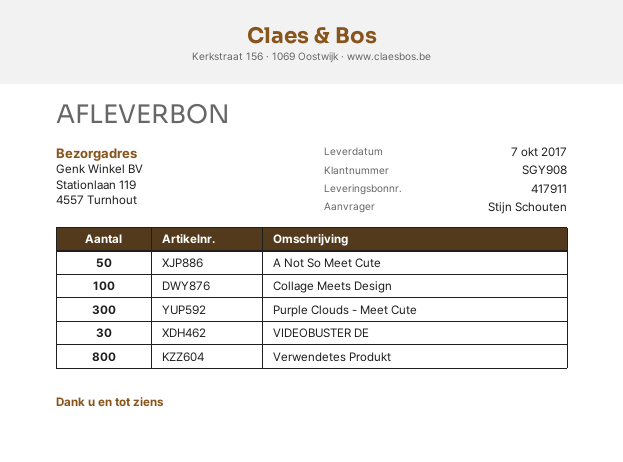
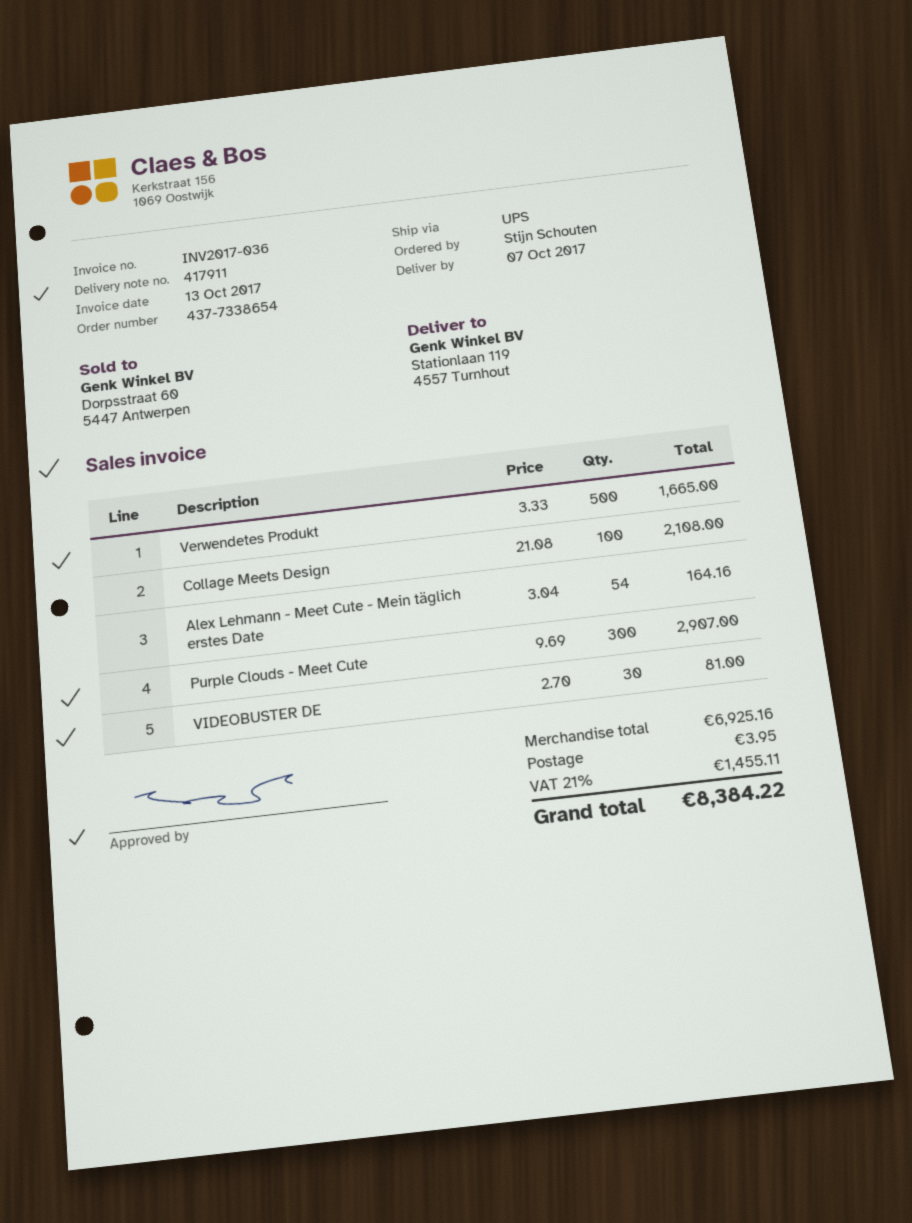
A Not So Meet Cute: 50 -> none
Verwendetes Produkt: 800 -> 500
Alex Lehmann - Meet Cute - Mein täglich erstes Date: none -> 54

